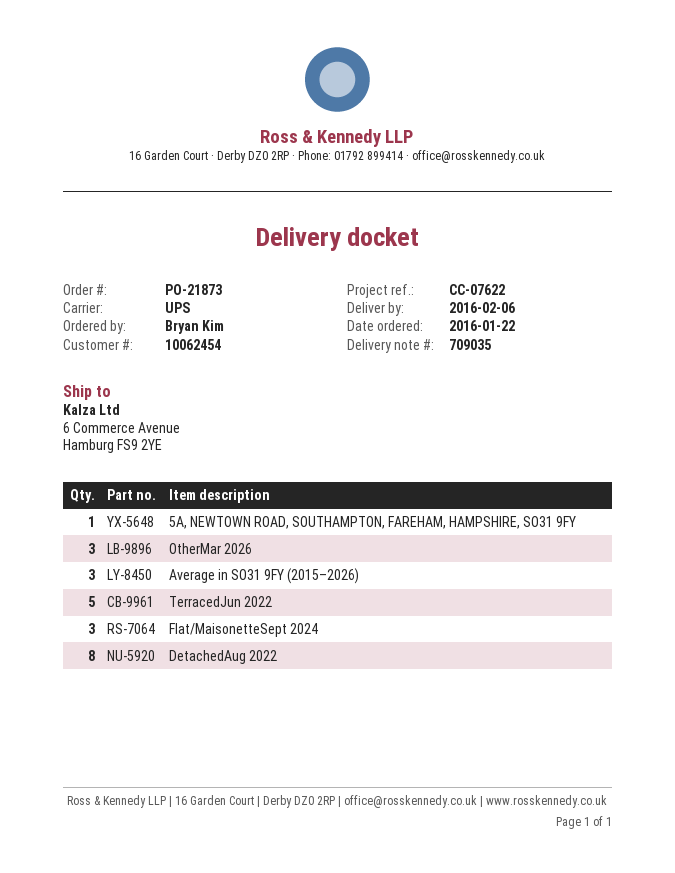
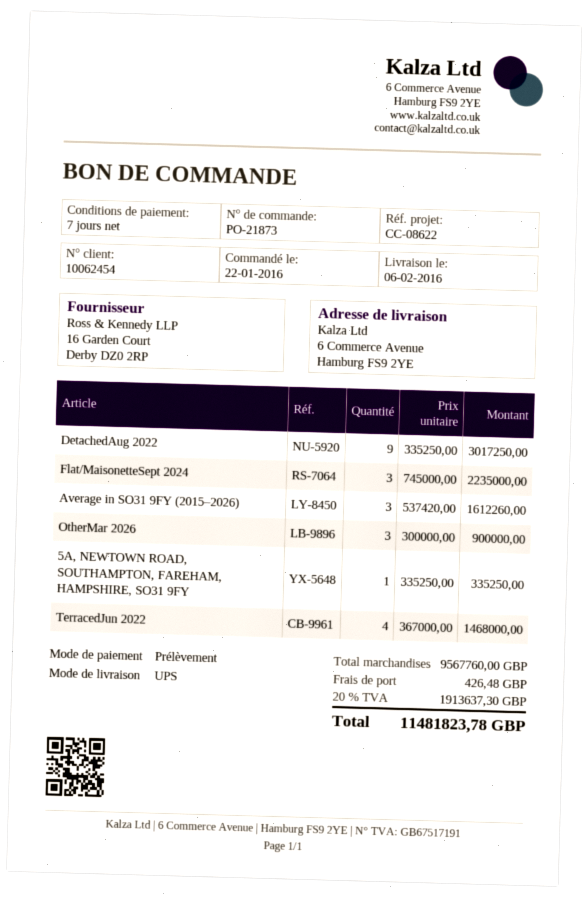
reference: CC-07622 -> CC-08622
TerracedJun 2022: 5 -> 4
DetachedAug 2022: 8 -> 9

